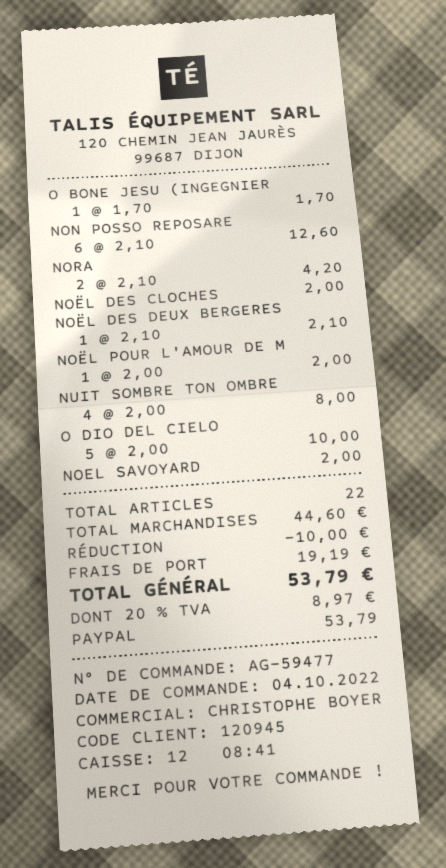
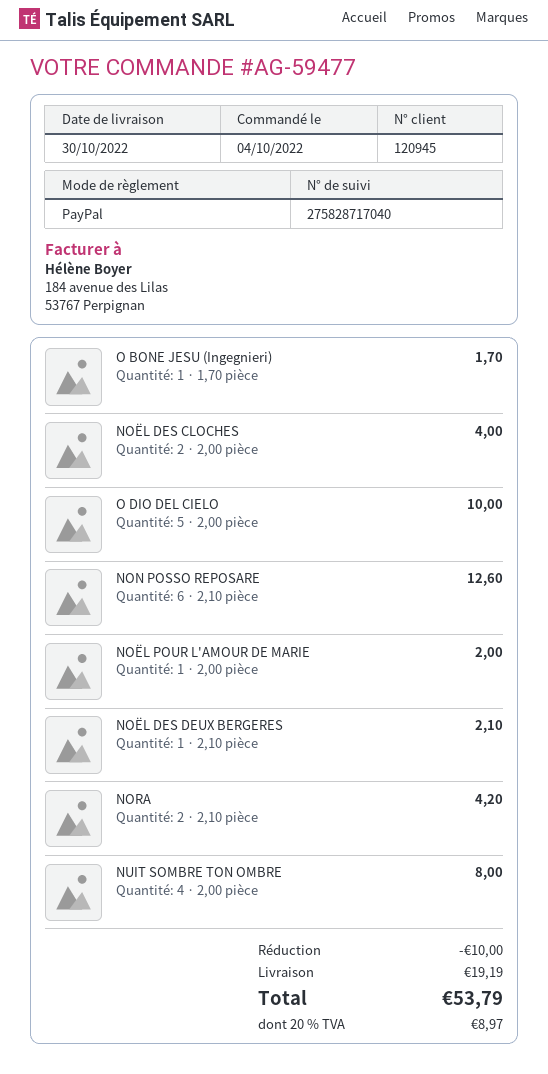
NOËL DES CLOCHES: 1 x 2.00 = 2.00 -> 2 x 2.00 = 4.00
NOEL SAVOYARD: 1 x 2.00 = 2.00 -> none

